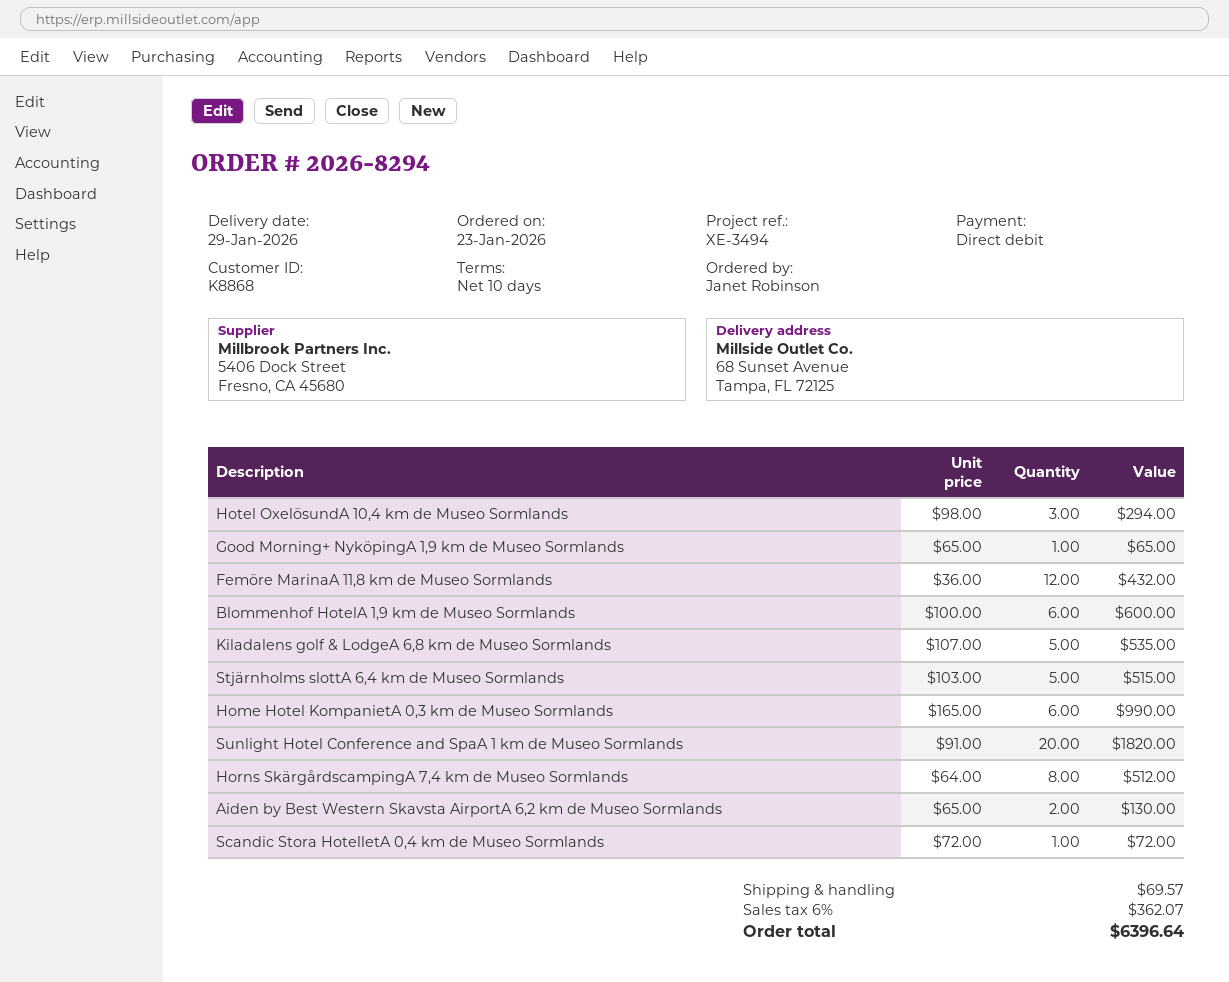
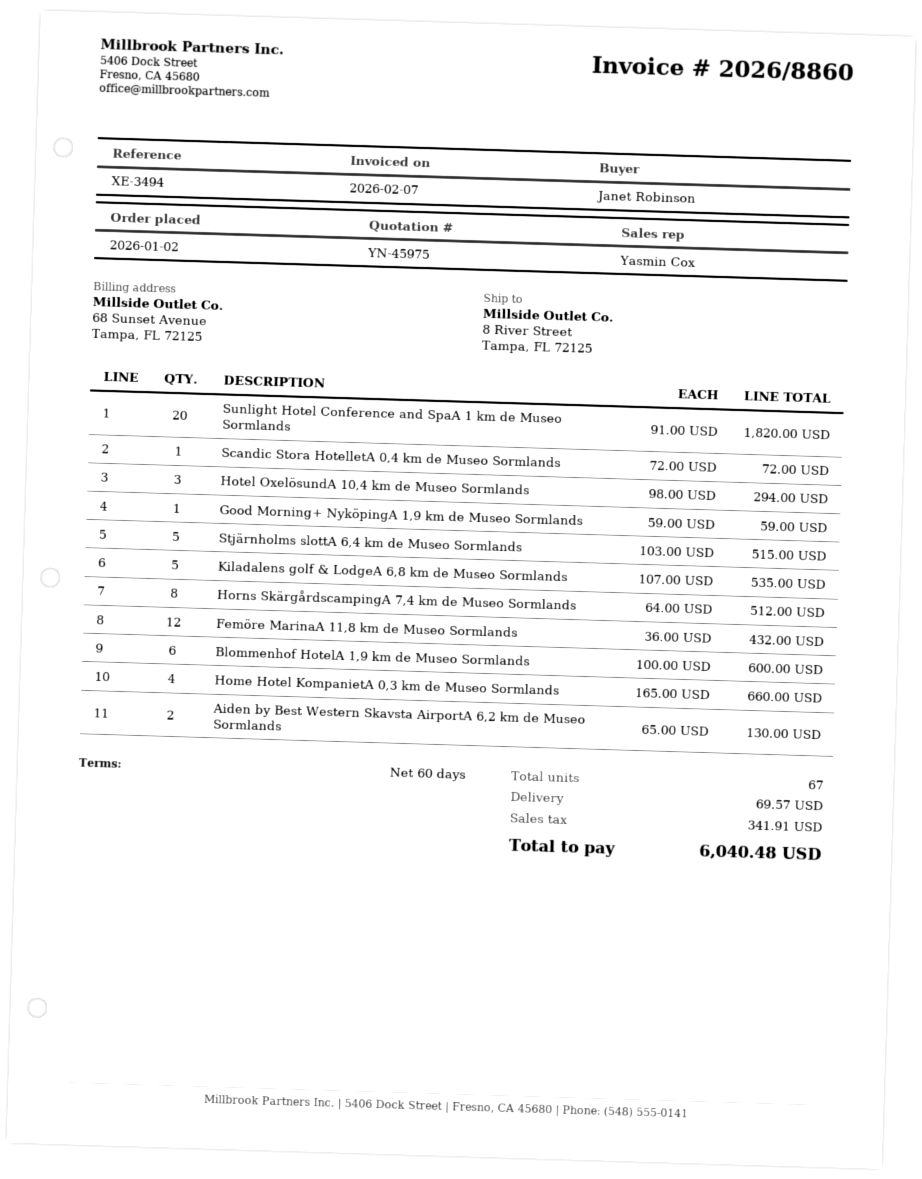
order date: 2026-01-23 -> 2026-01-02
payment terms: 10 days -> 60 days
ship to: 68 Sunset Avenue, Tampa, FL 72125 -> 8 River Street, Tampa, FL 72125
Good Morning+ NyköpingA 1,9 km de Museo Sormlands: 1 x 65.00 = 65.00 -> 1 x 59.00 = 59.00
Home Hotel KompanietA 0,3 km de Museo Sormlands: 6 x 165.00 = 990.00 -> 4 x 165.00 = 660.00
tax: 362.07 -> 341.91
total: 6396.64 -> 6040.48

